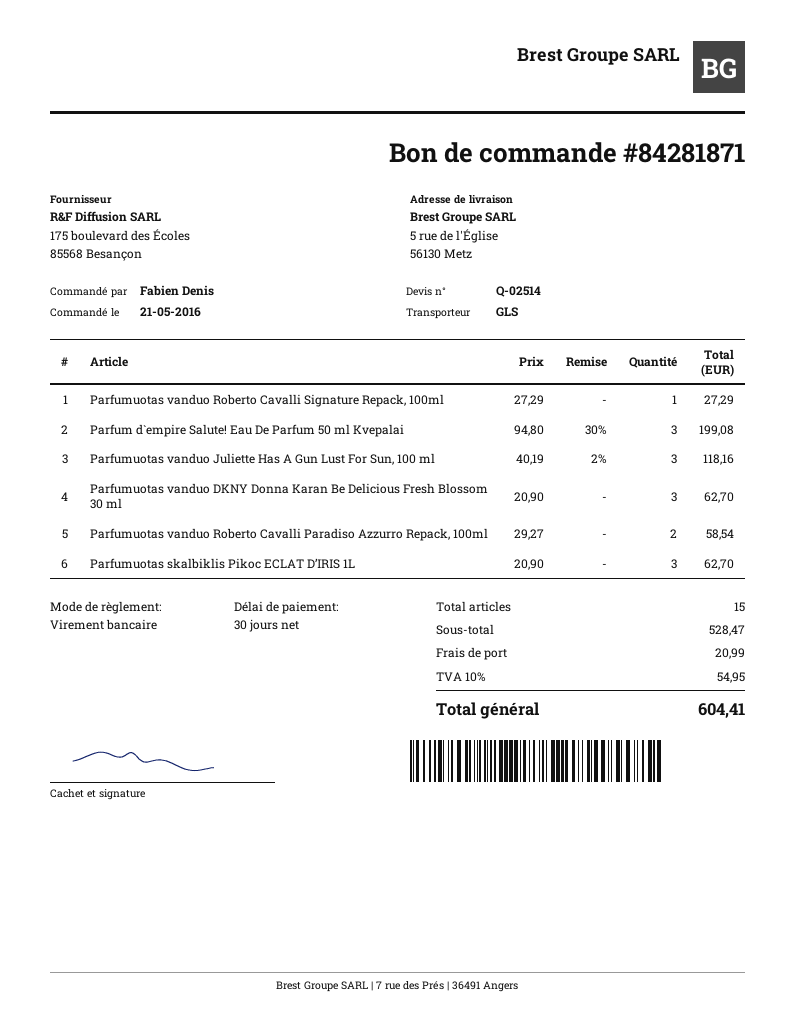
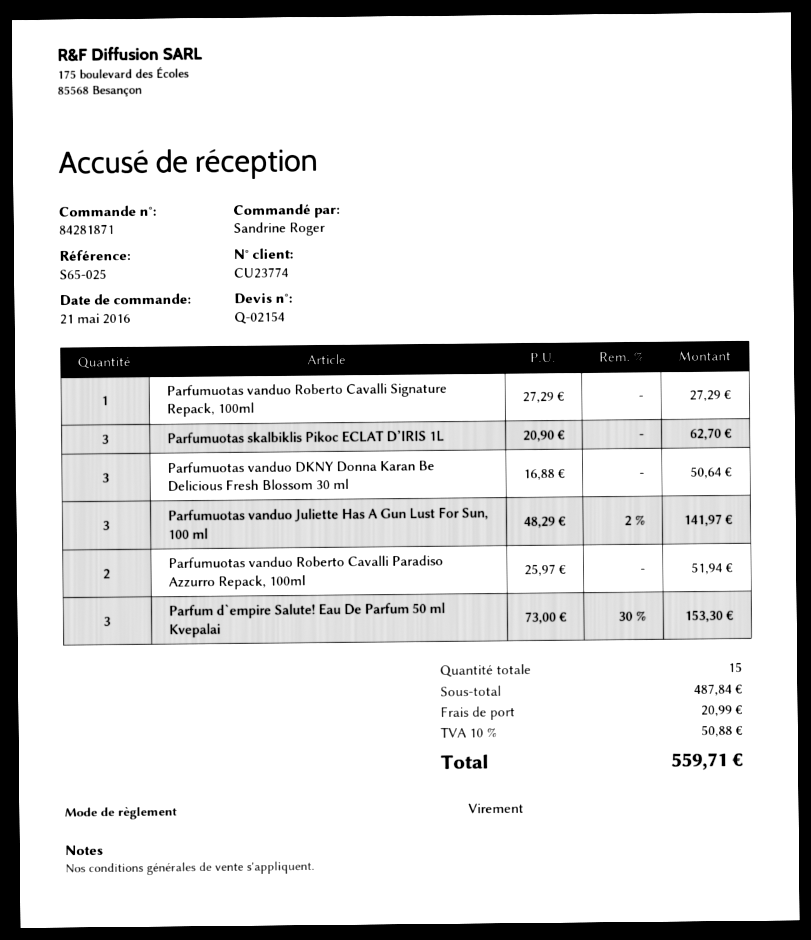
quote number: Q-02514 -> Q-02154
ordered by: Fabien Denis -> Sandrine Roger
Parfum d`empire Salute! Eau De Parfum 50 ml Kvepalai: 3 x 94.80 - 30% = 199.08 -> 3 x 73.00 - 30% = 153.30
Parfumuotas vanduo Juliette Has A Gun Lust For Sun, 100 ml: 3 x 40.19 - 2% = 118.16 -> 3 x 48.29 - 2% = 141.97
Parfumuotas vanduo DKNY Donna Karan Be Delicious Fresh Blossom 30 ml: 3 x 20.90 = 62.70 -> 3 x 16.88 = 50.64
Parfumuotas vanduo Roberto Cavalli Paradiso Azzurro Repack, 100ml: 2 x 29.27 = 58.54 -> 2 x 25.97 = 51.94
subtotal: 528.47 -> 487.84
tax: 10% = 54.95 -> 10% = 50.88
total: 604.41 -> 559.71

